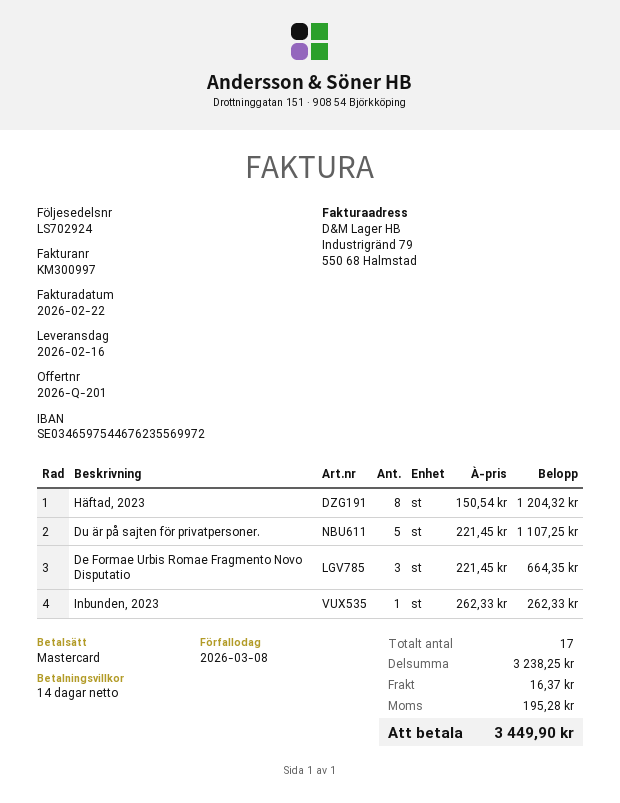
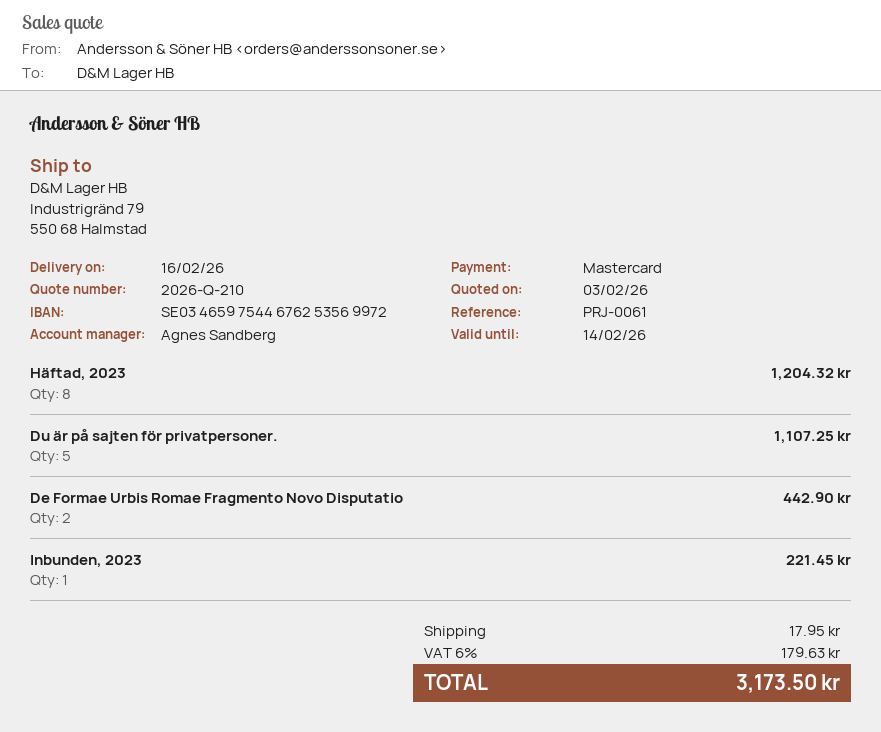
quote number: 2026-Q-201 -> 2026-Q-210
bank account: SE0346597544676235569972 -> SE0346597544676253569972
De Formae Urbis Romae Fragmento Novo Disputatio: 3 for 664.35 -> 2 for 442.90
Inbunden, 2023: 1 for 262.33 -> 1 for 221.45
shipping: 16.37 -> 17.95
tax: 195.28 -> 179.63
total: 3449.90 -> 3173.50

